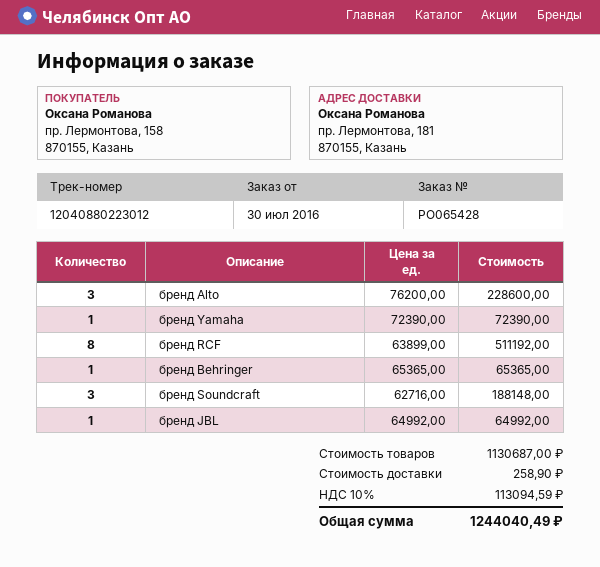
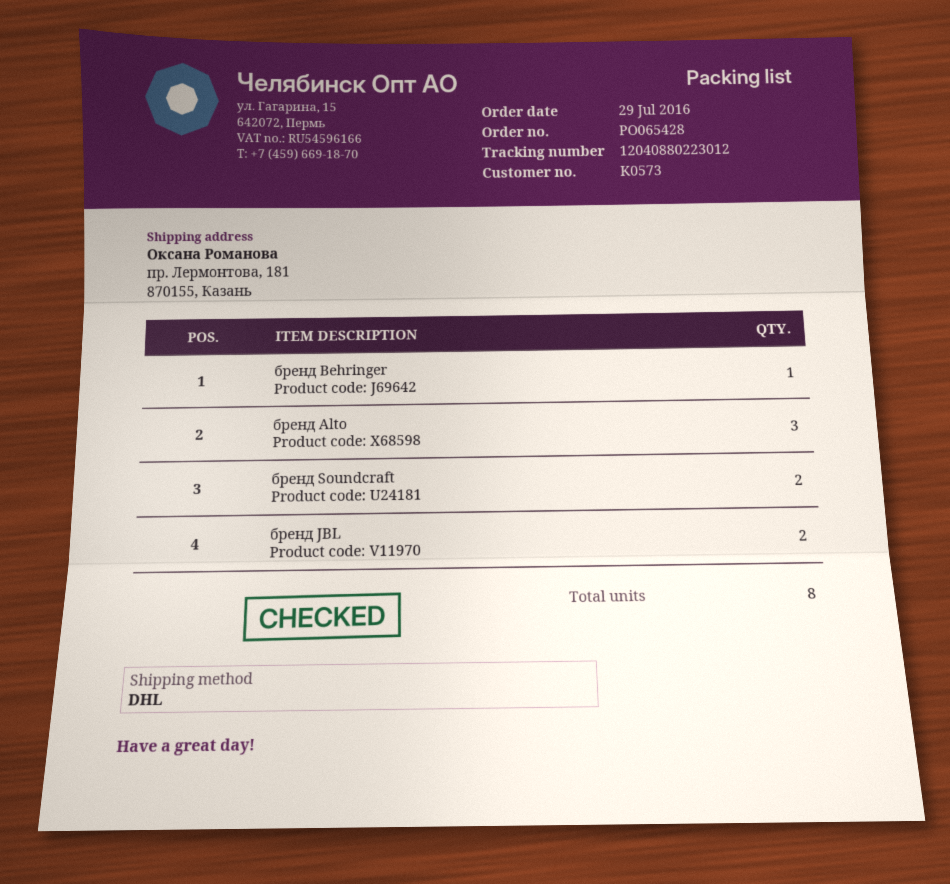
order date: 2016-07-30 -> 2016-07-29
бренд Yamaha: 1 -> none
бренд RCF: 8 -> none
бренд Soundcraft: 3 -> 2
бренд JBL: 1 -> 2

